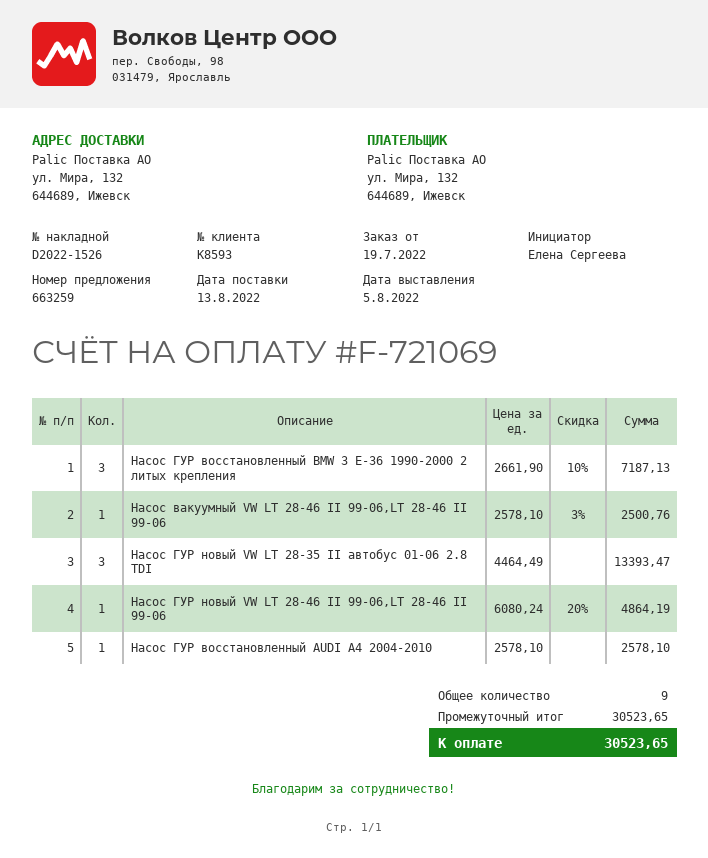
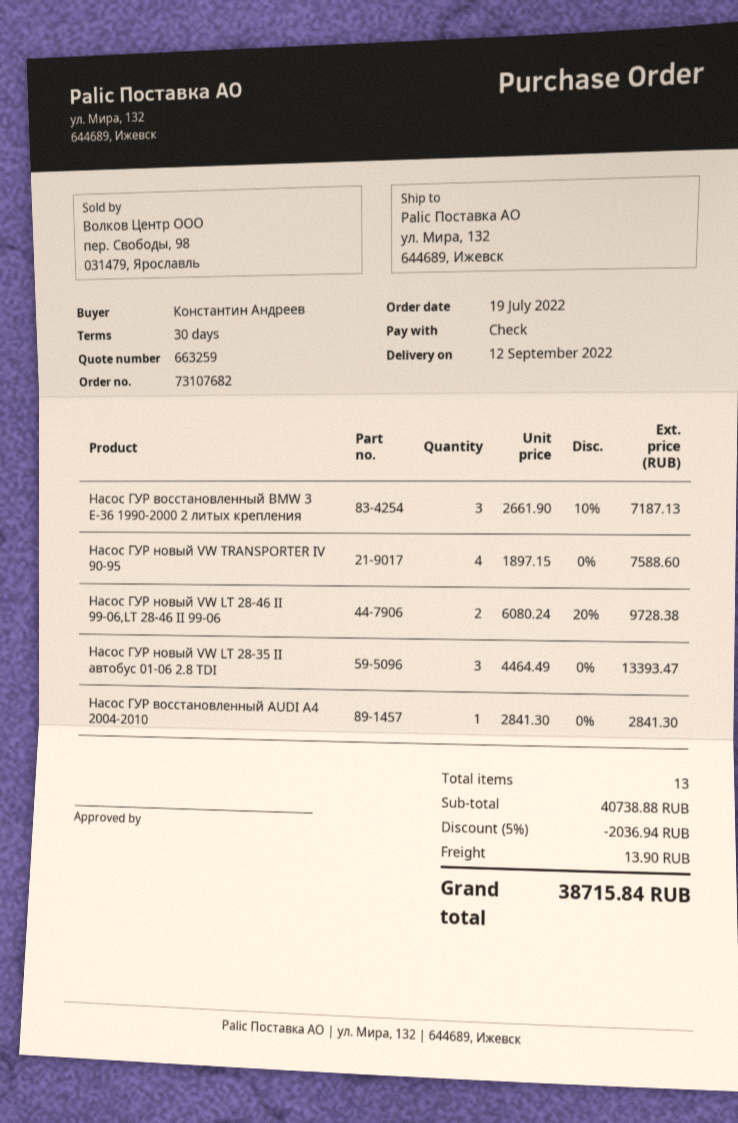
delivery date: 2022-08-13 -> 2022-09-12
ordered by: Елена Сергеева -> Константин Андреев
Насос вакуумный VW LT 28-46 II 99-06,LT 28-46 II 99-06: 1 x 2578.10 - 3% = 2500.76 -> none
Насос ГУР новый VW LT 28-46 II 99-06,LT 28-46 II 99-06: 1 x 6080.24 - 20% = 4864.19 -> 2 x 6080.24 - 20% = 9728.38
Насос ГУР восстановленный AUDI A4 2004-2010: 1 x 2578.10 = 2578.10 -> 1 x 2841.30 = 2841.30
Насос ГУР новый VW TRANSPORTER IV 90-95: none -> 4 x 1897.15 = 7588.60
total quantity: 9 -> 13
subtotal: 30523.65 -> 40738.88
discount: none -> 5% = 2036.94
shipping: none -> 13.90
total: 30523.65 -> 38715.84

